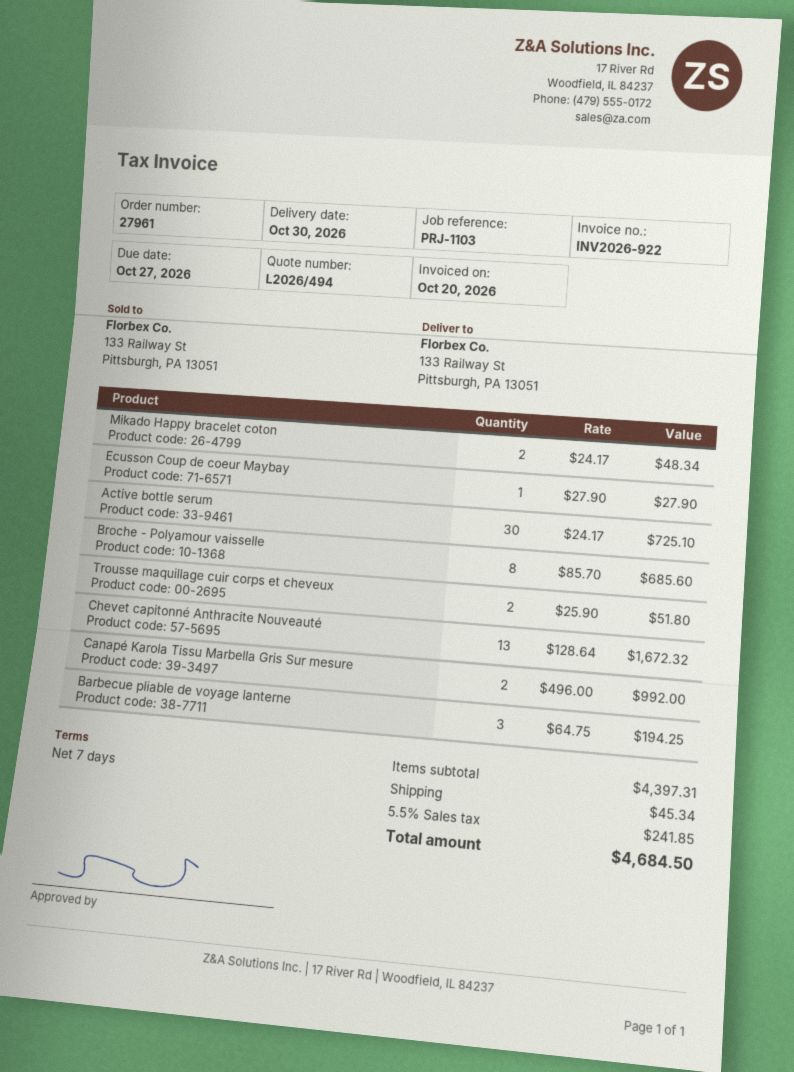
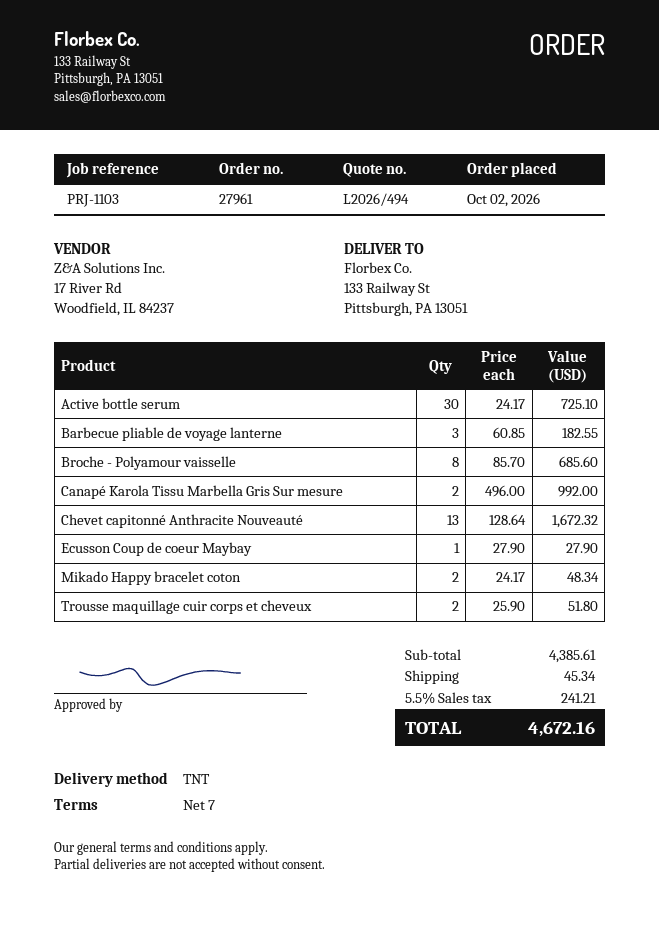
Barbecue pliable de voyage lanterne: 3 x 64.75 = 194.25 -> 3 x 60.85 = 182.55
subtotal: 4397.31 -> 4385.61
tax: 5.5% = 241.85 -> 5.5% = 241.21
total: 4684.50 -> 4672.16

